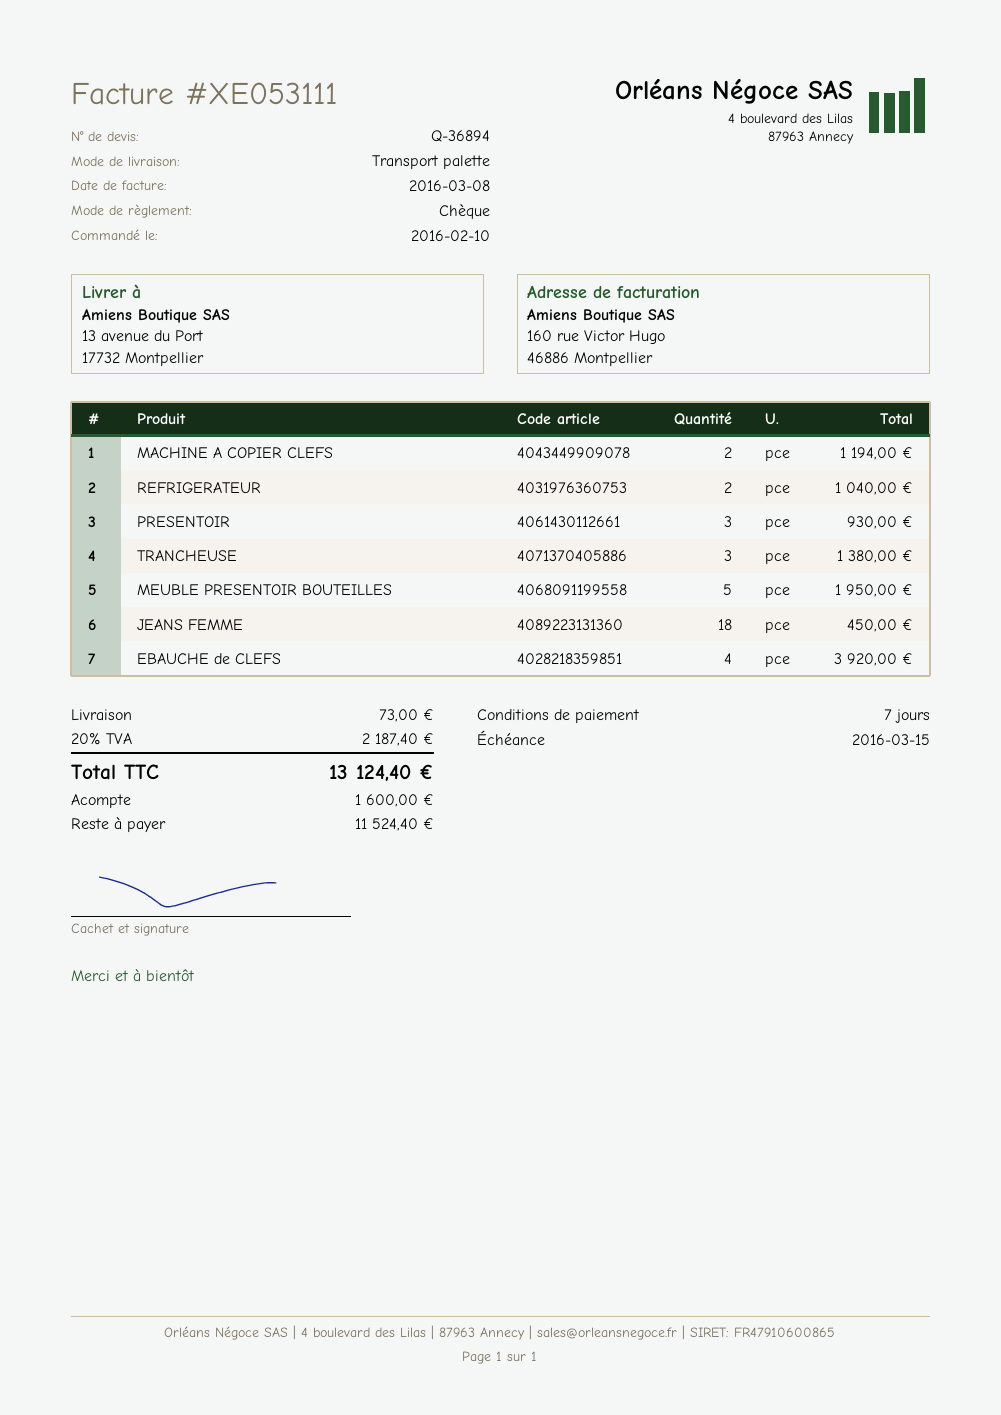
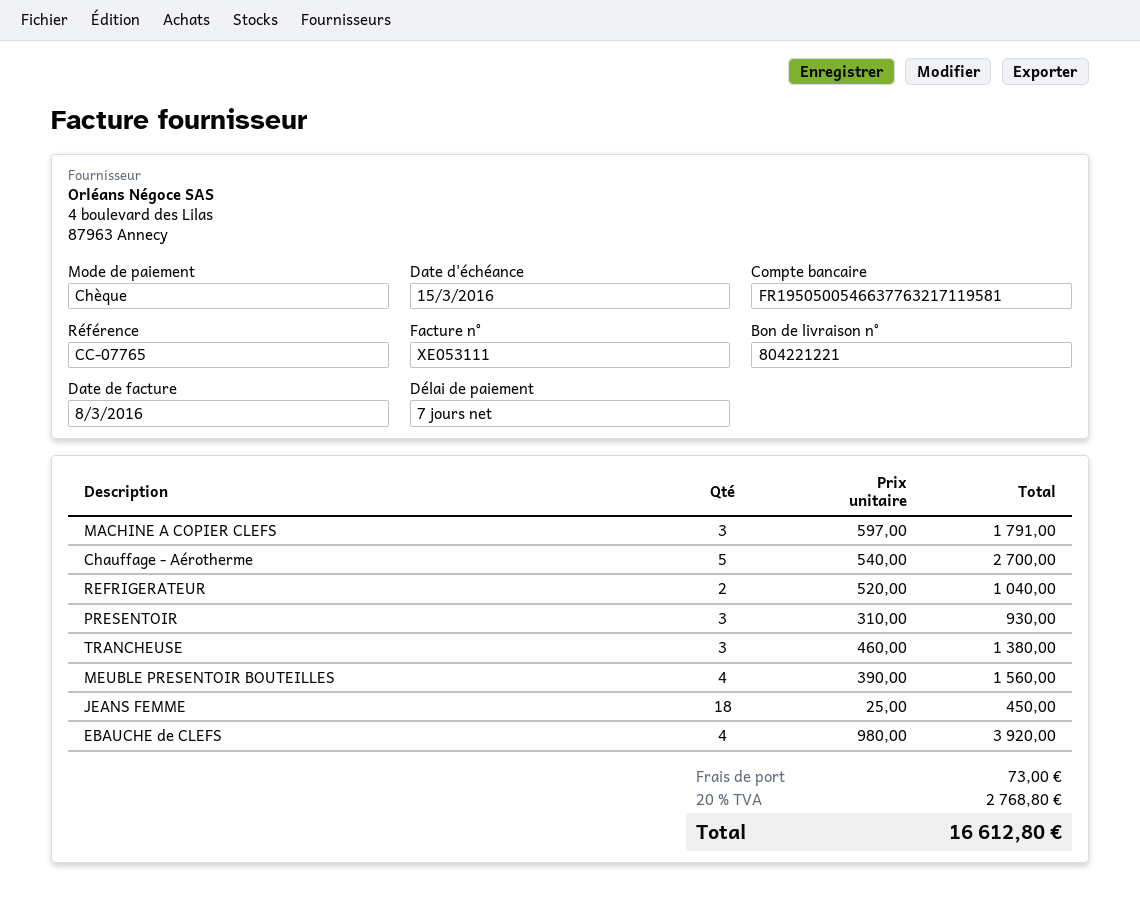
MACHINE A COPIER CLEFS: 2 for 1194.00 -> 3 for 1791.00
MEUBLE PRESENTOIR BOUTEILLES: 5 for 1950.00 -> 4 for 1560.00
Chauffage - Aérotherme: none -> 5 for 2700.00
tax: 20% = 2187.40 -> 20% = 2768.80
total: 13124.40 -> 16612.80

